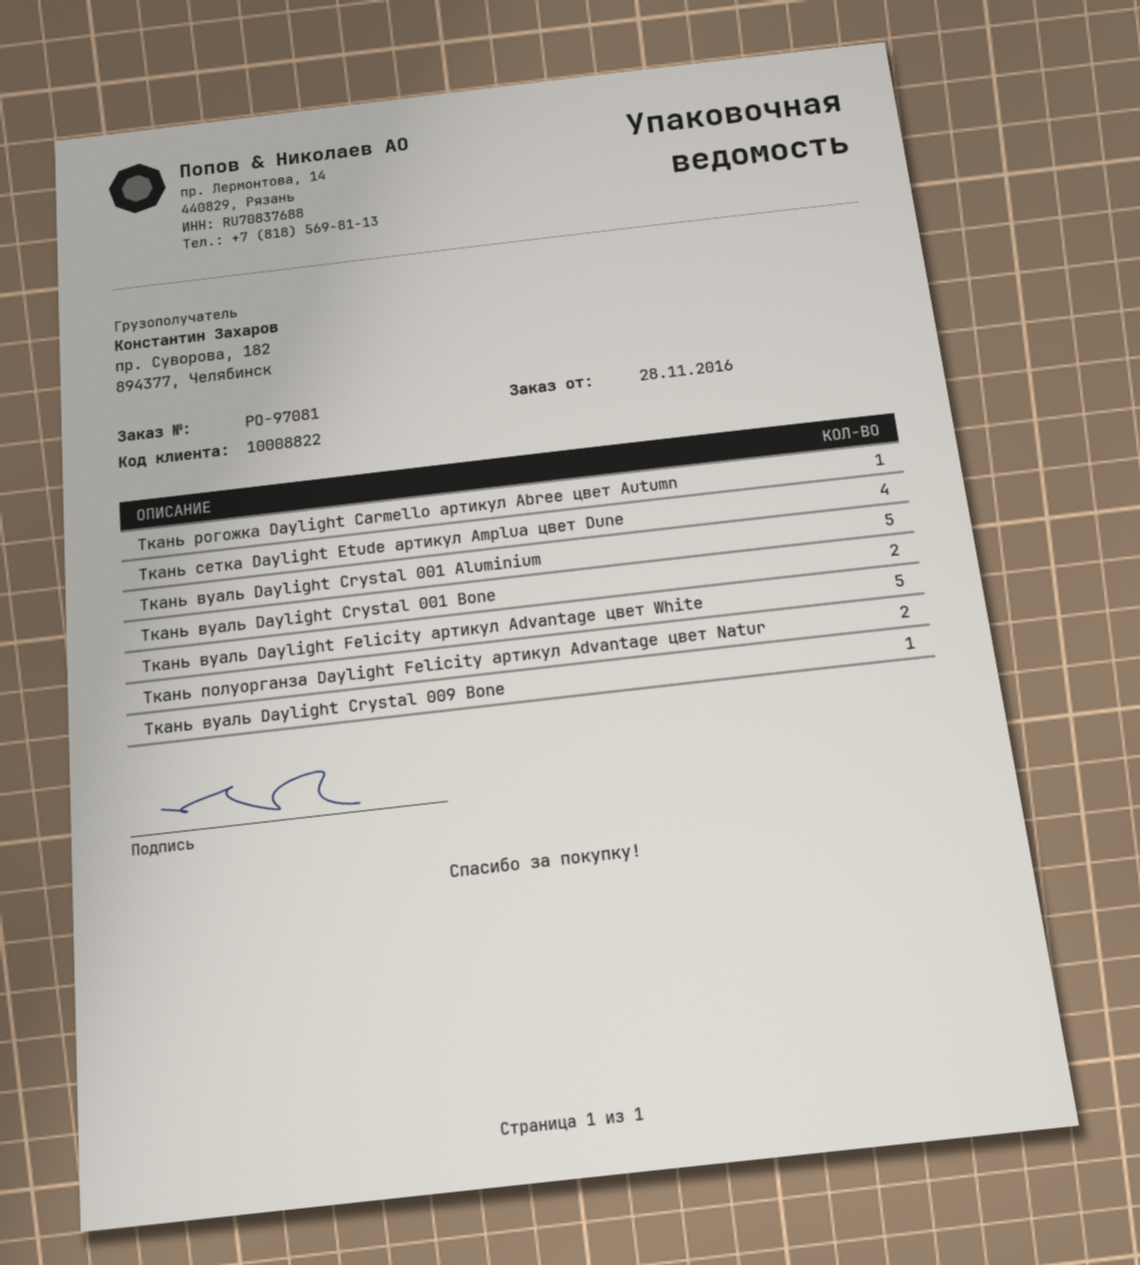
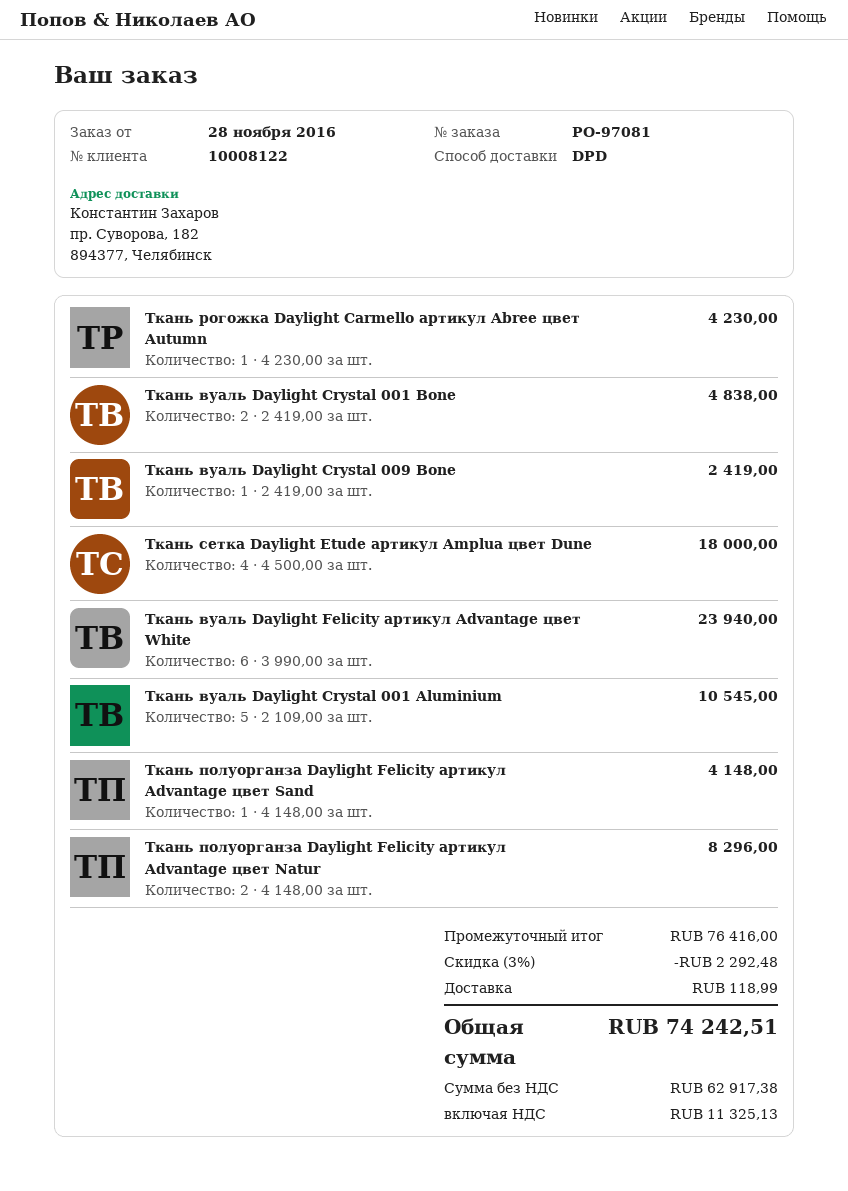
customer number: 10008822 -> 10008122
Ткань вуаль Daylight Felicity артикул Advantage цвет White: 5 -> 6
Ткань полуорганза Daylight Felicity артикул Advantage цвет Sand: none -> 1

